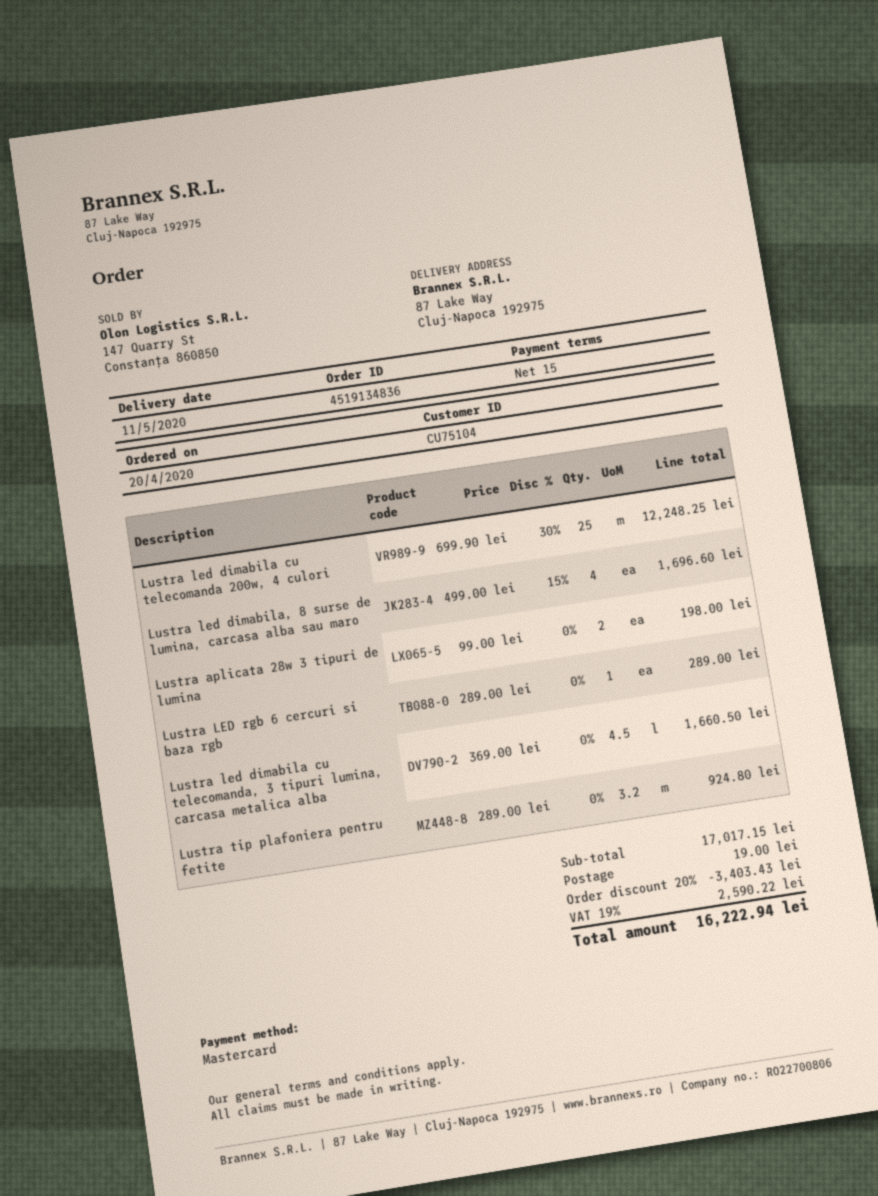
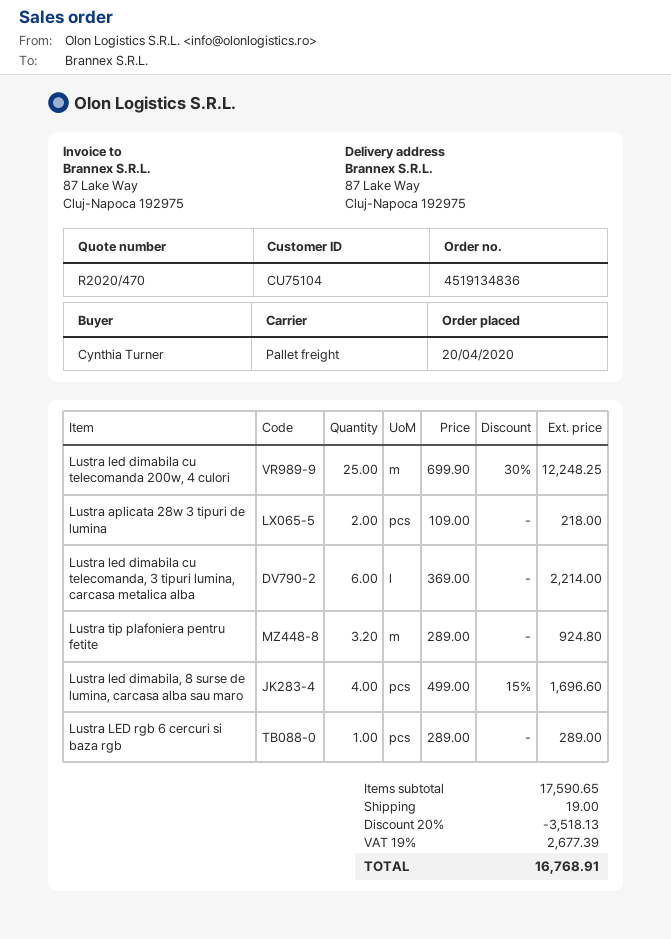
Lustra aplicata 28w 3 tipuri de lumina: 2 x 99.00 = 198.00 -> 2 x 109.00 = 218.00
Lustra led dimabila cu telecomanda, 3 tipuri lumina, carcasa metalica alba: 4.5 x 369.00 = 1660.50 -> 6 x 369.00 = 2214.00
subtotal: 17017.15 -> 17590.65
discount: 20% = 3403.43 -> 20% = 3518.13
tax: 19% = 2590.22 -> 19% = 2677.39
total: 16222.94 -> 16768.91

